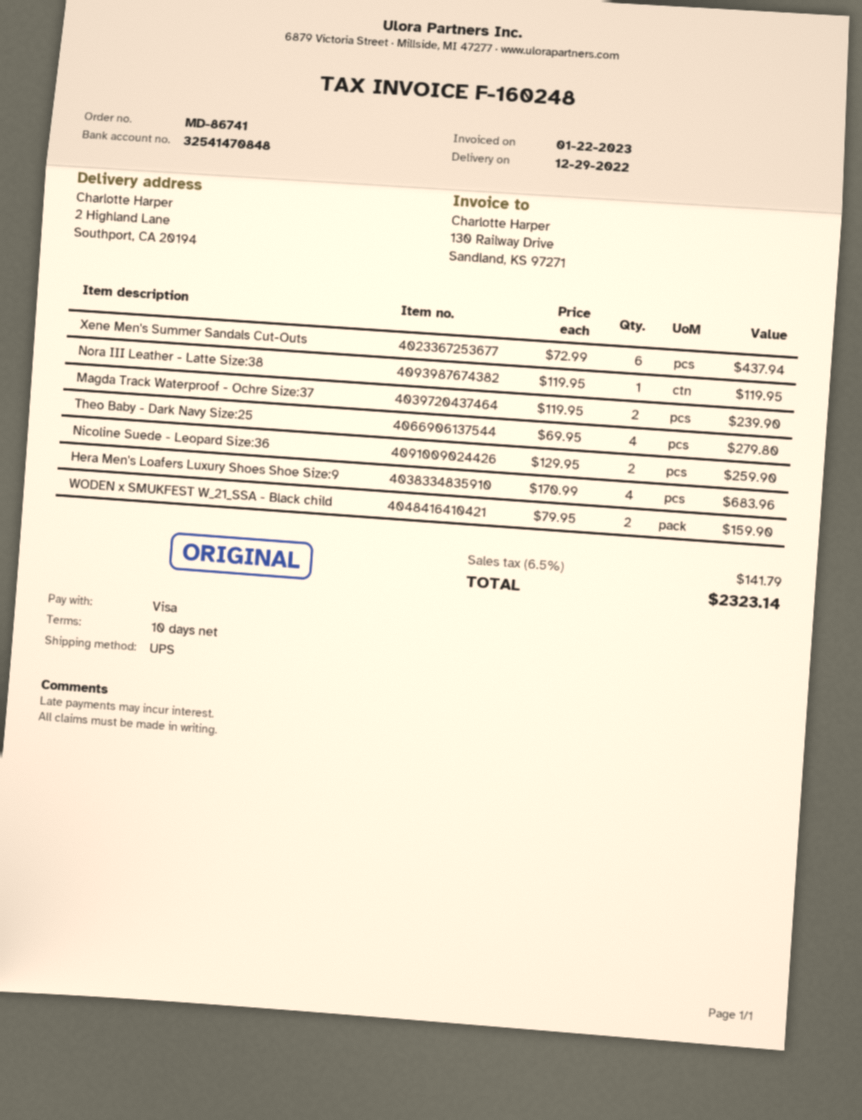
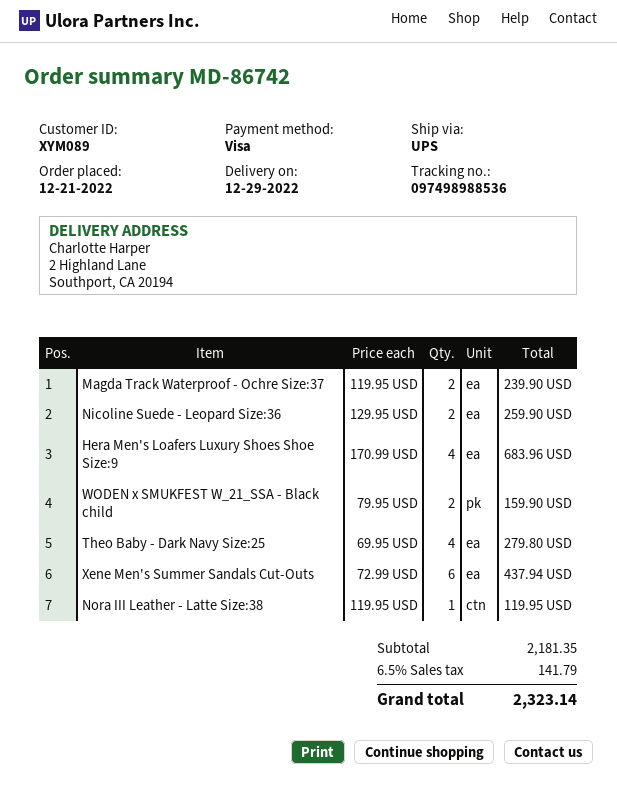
order number: MD-86741 -> MD-86742

